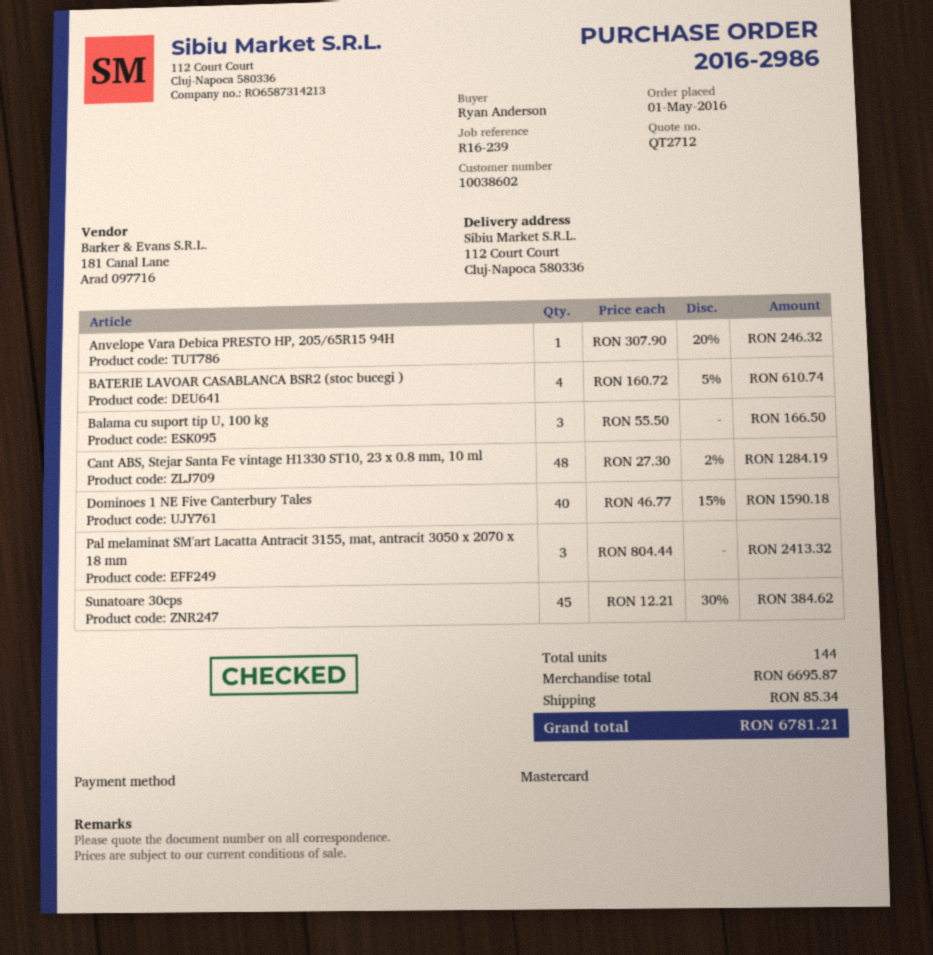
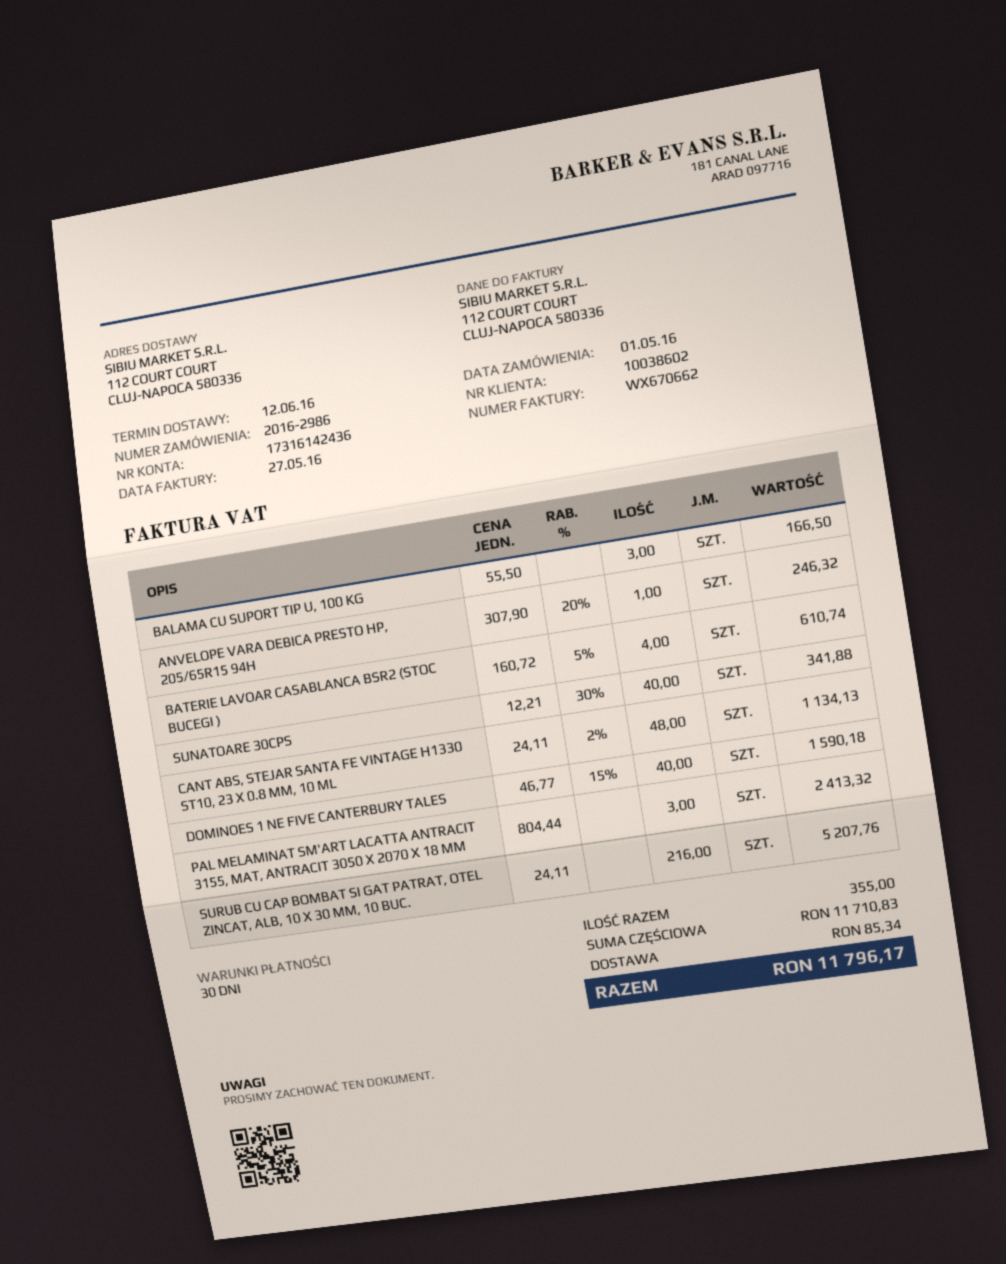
Cant ABS, Stejar Santa Fe vintage H1330 ST10, 23 x 0.8 mm, 10 ml: 48 x 27.30 - 2% = 1284.19 -> 48 x 24.11 - 2% = 1134.13
Sunatoare 30cps: 45 x 12.21 - 30% = 384.62 -> 40 x 12.21 - 30% = 341.88
SURUB CU CAP BOMBAT SI GAT PATRAT, OTEL ZINCAT, ALB, 10 X 30 MM, 10 BUC.: none -> 216 x 24.11 = 5207.76
total quantity: 144 -> 355
subtotal: 6695.87 -> 11710.83
total: 6781.21 -> 11796.17

